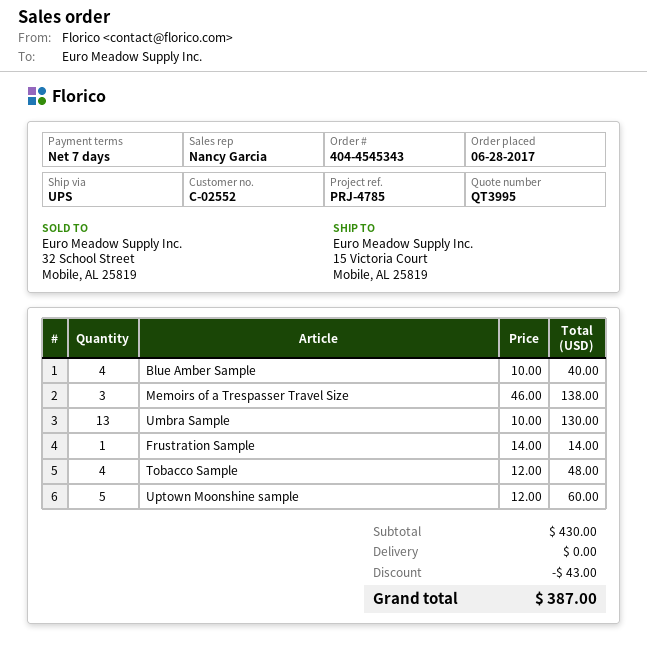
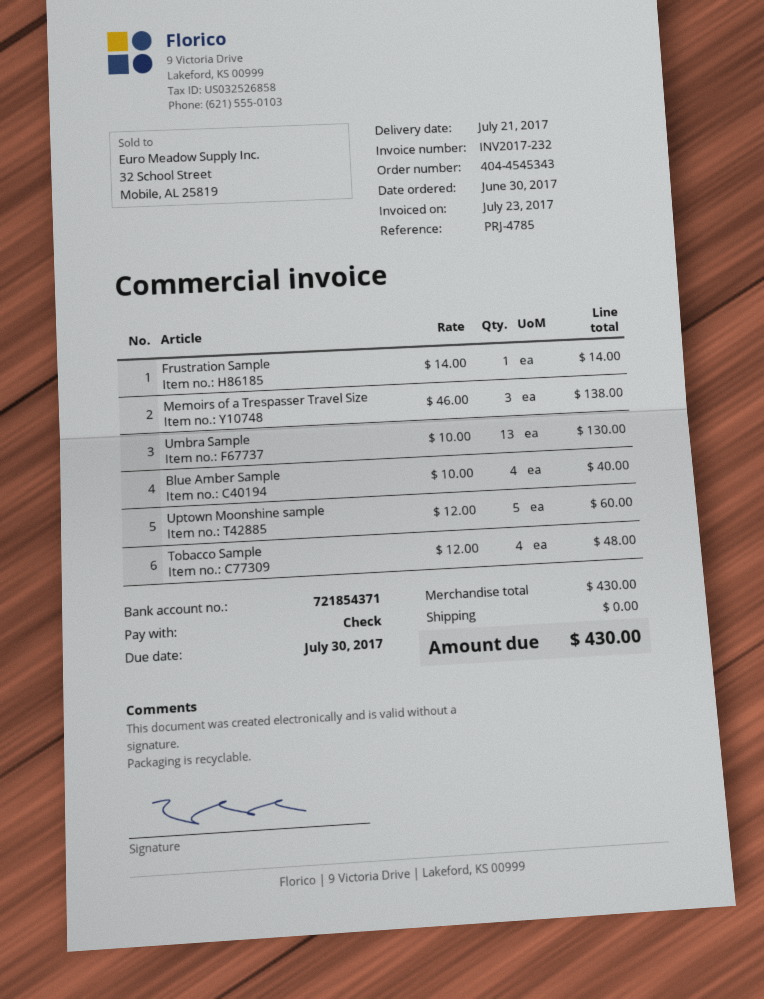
order date: 2017-06-28 -> 2017-06-30
discount: 43.00 -> none
total: 387.00 -> 430.00

